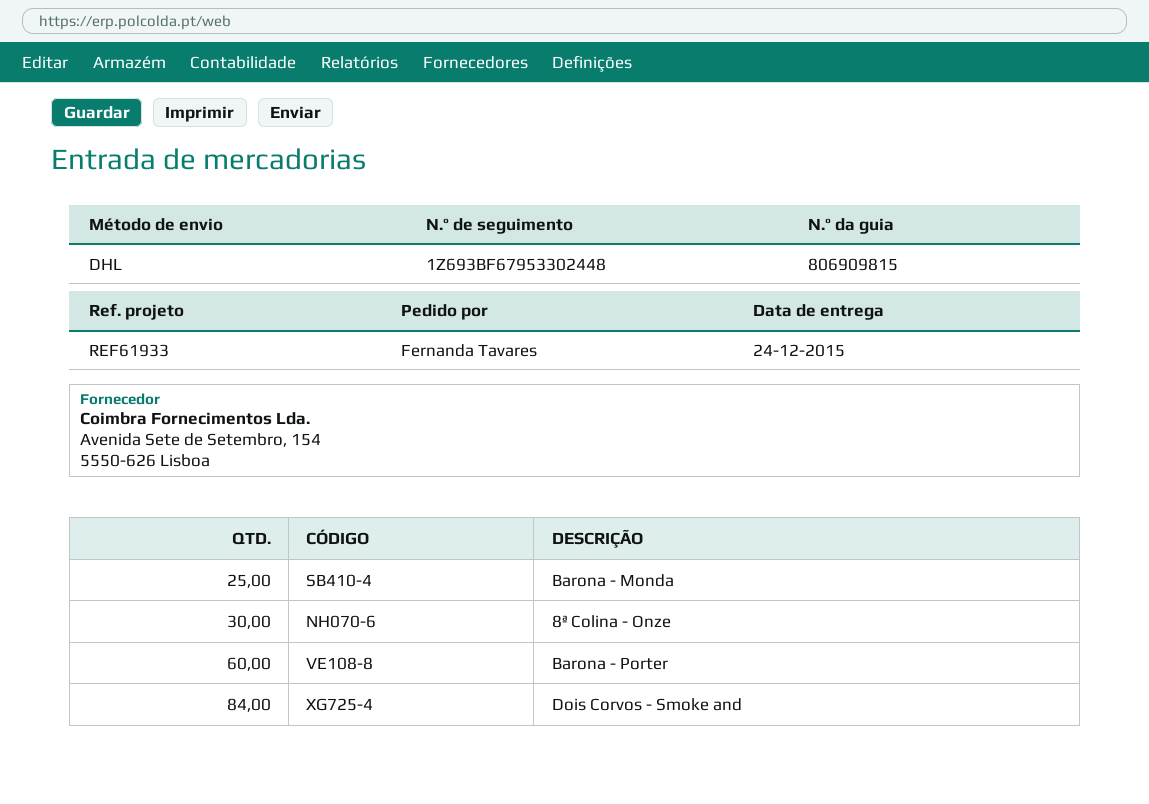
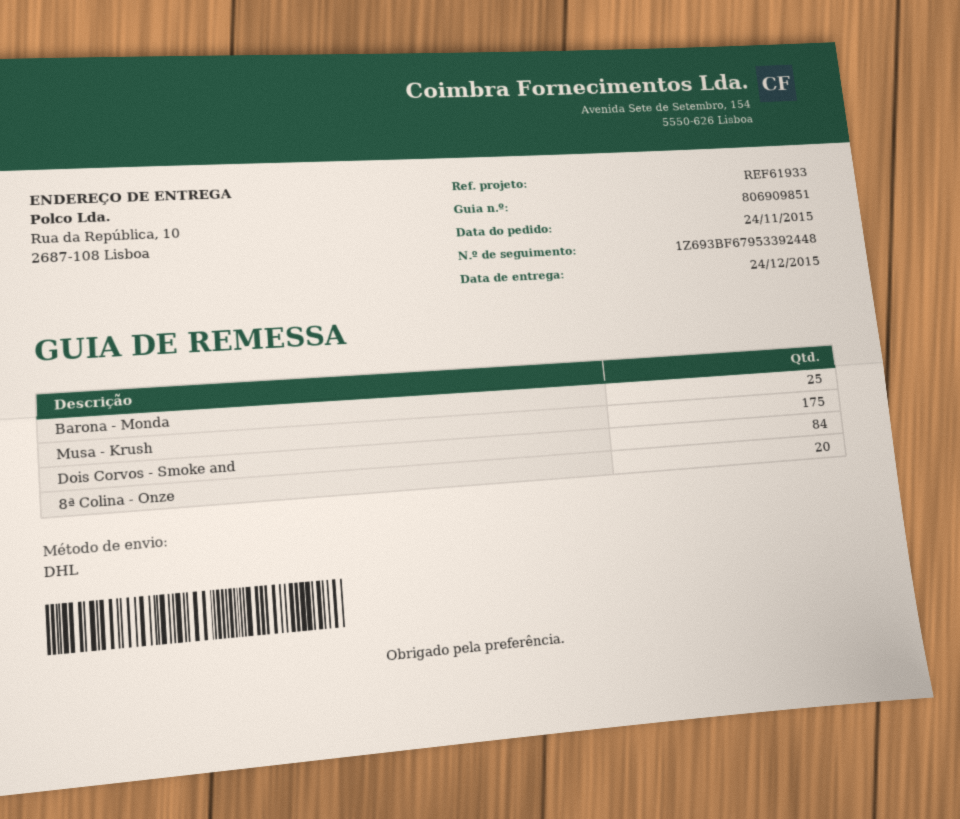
delivery note number: 806909815 -> 806909851
tracking number: 1Z693BF67953302448 -> 1Z693BF67953392448
8ª Colina - Onze: 30 -> 20
Barona - Porter: 60 -> none
Musa - Krush: none -> 175

